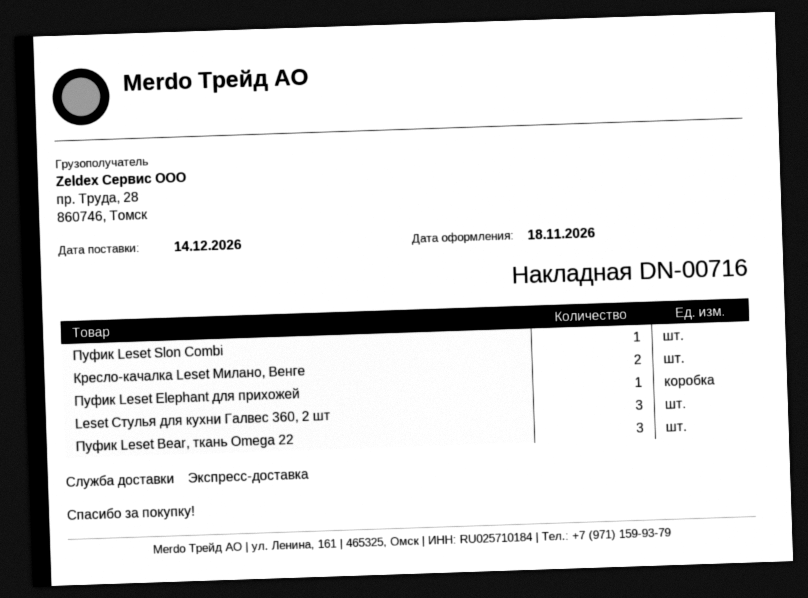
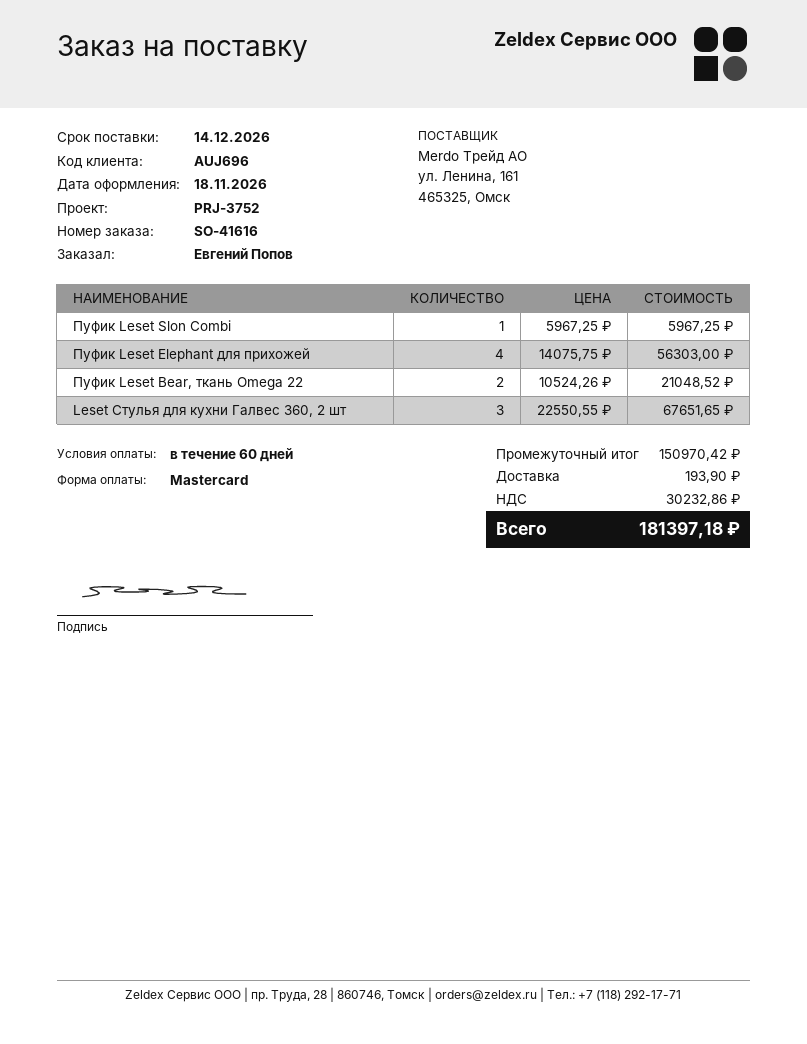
Кресло-качалка Leset Милано, Венге: 2 -> none
Пуфик Leset Elephant для прихожей: 1 -> 4
Пуфик Leset Bear, ткань Omega 22: 3 -> 2

